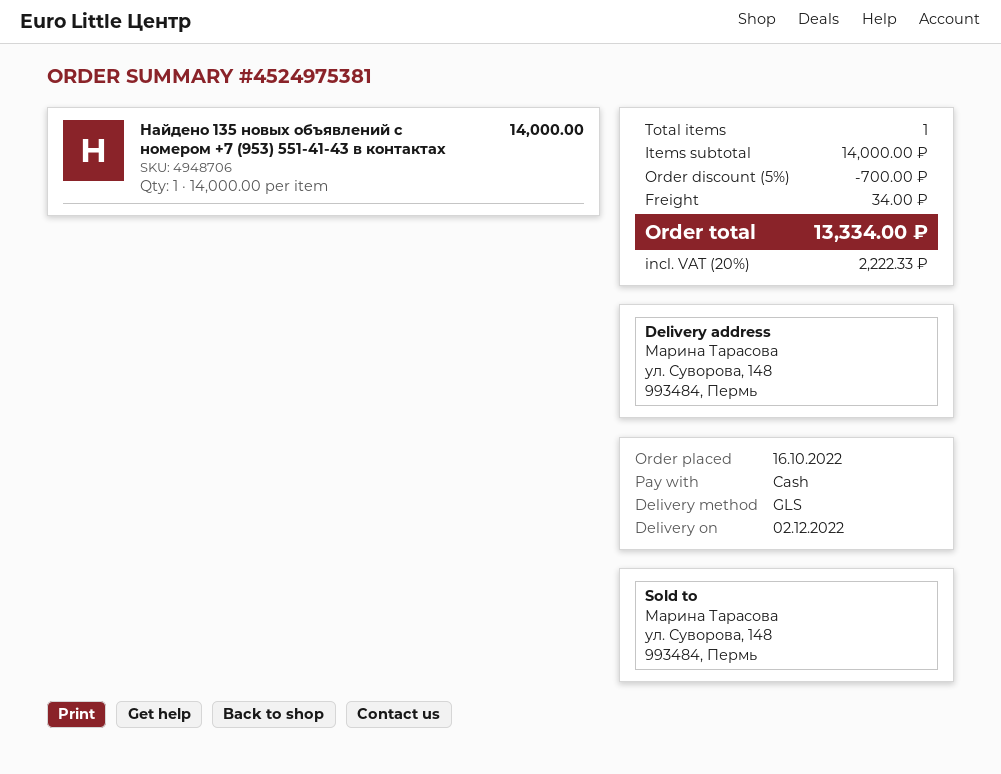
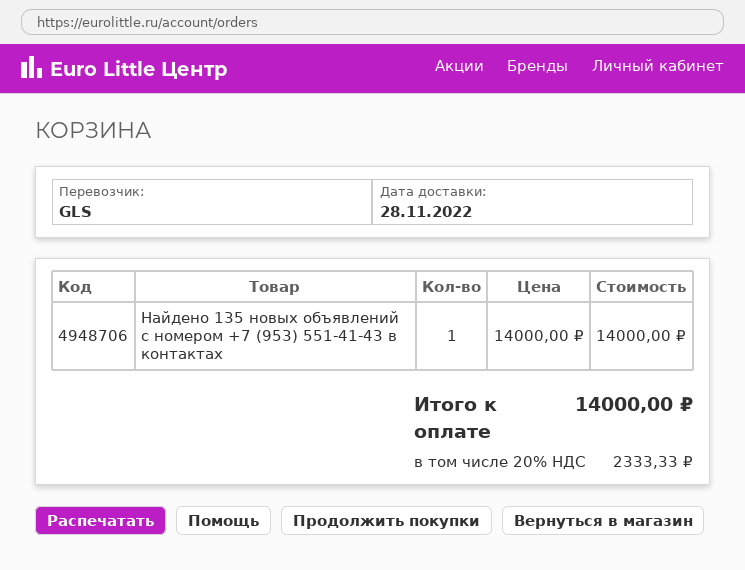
delivery date: 2022-12-02 -> 2022-11-28
discount: 5% = 700.00 -> none
shipping: 34.00 -> none
tax: 20% = 2222.33 -> 20% = 2333.33
total: 13334.00 -> 14000.00

